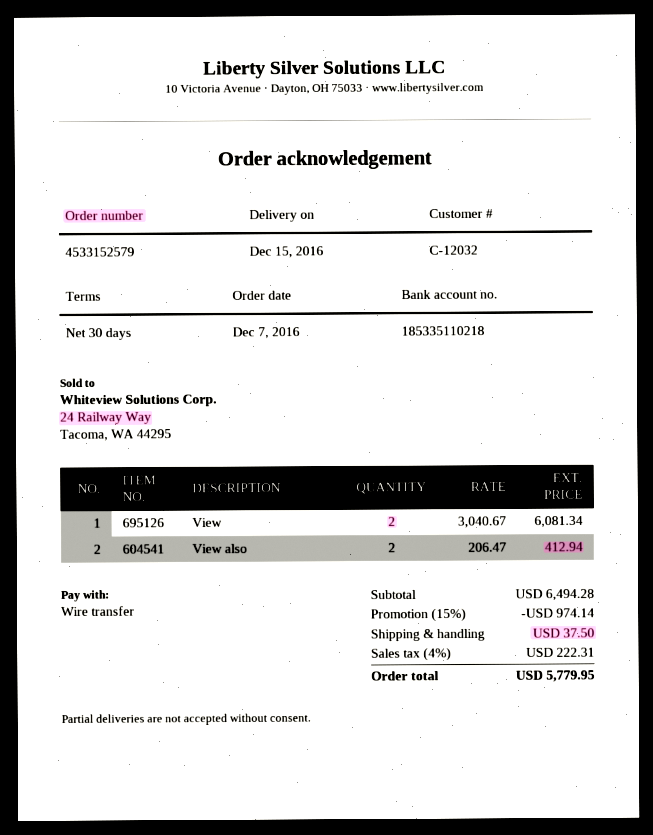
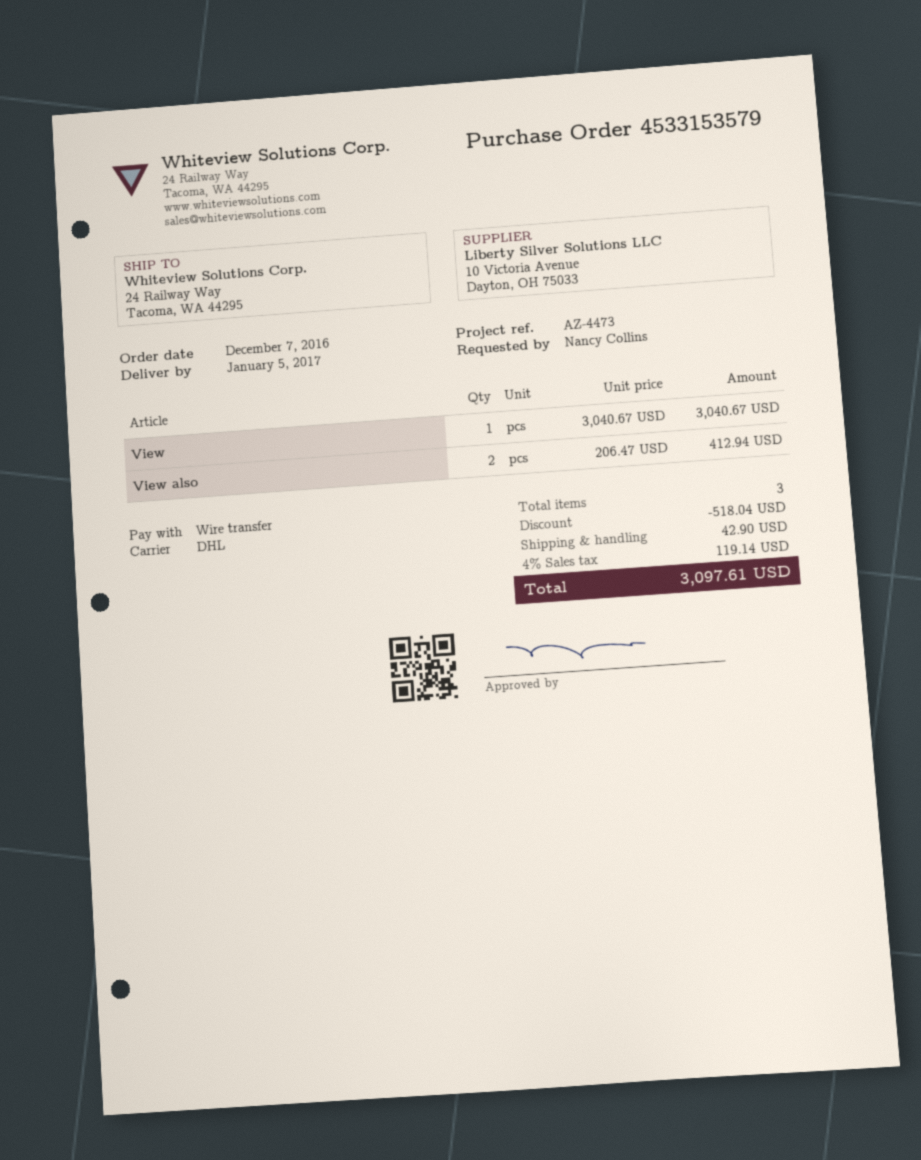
order number: 4533152579 -> 4533153579
delivery date: 2016-12-15 -> 2017-01-05
View: 2 x 3040.67 = 6081.34 -> 1 x 3040.67 = 3040.67
discount: 974.14 -> 518.04
shipping: 37.50 -> 42.90
tax: 4% = 222.31 -> 4% = 119.14
total: 5779.95 -> 3097.61

